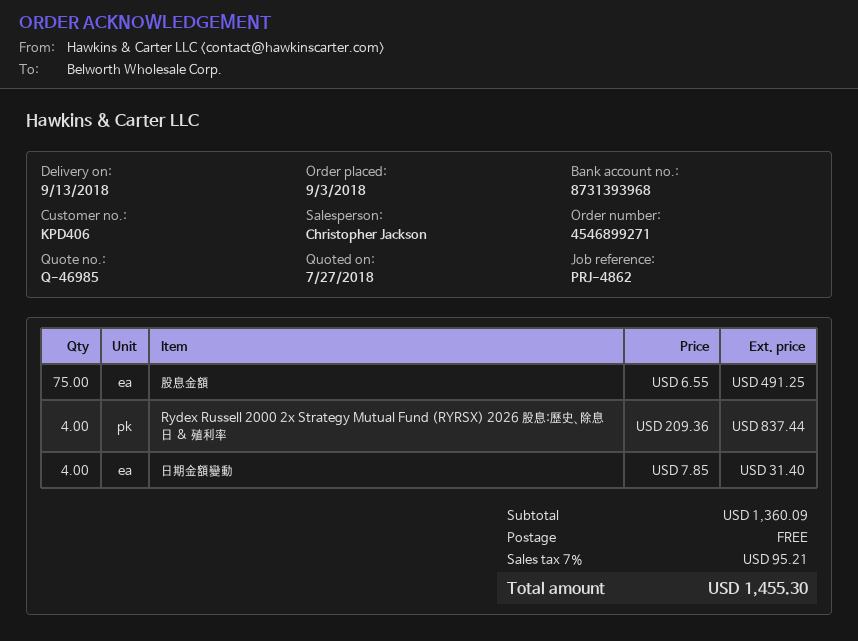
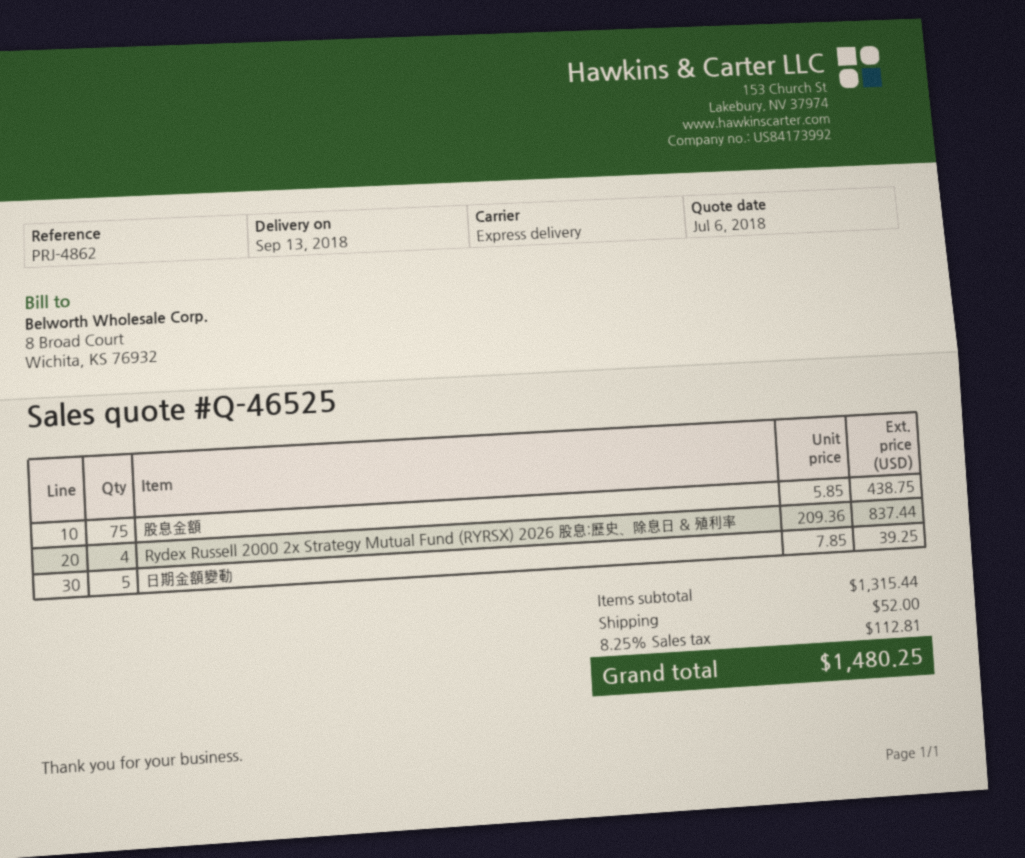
quote number: Q-46985 -> Q-46525
quote date: 2018-07-27 -> 2018-07-06
股息金額: 75 x 6.55 = 491.25 -> 75 x 5.85 = 438.75
日期金額變動: 4 x 7.85 = 31.40 -> 5 x 7.85 = 39.25
subtotal: 1360.09 -> 1315.44
shipping: 0.00 -> 52.00
tax: 7% = 95.21 -> 8.25% = 112.81
total: 1455.30 -> 1480.25

